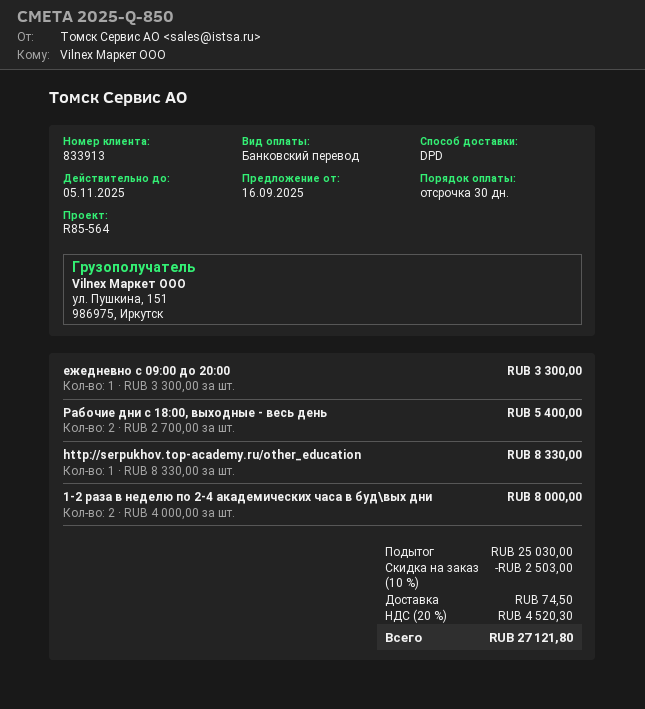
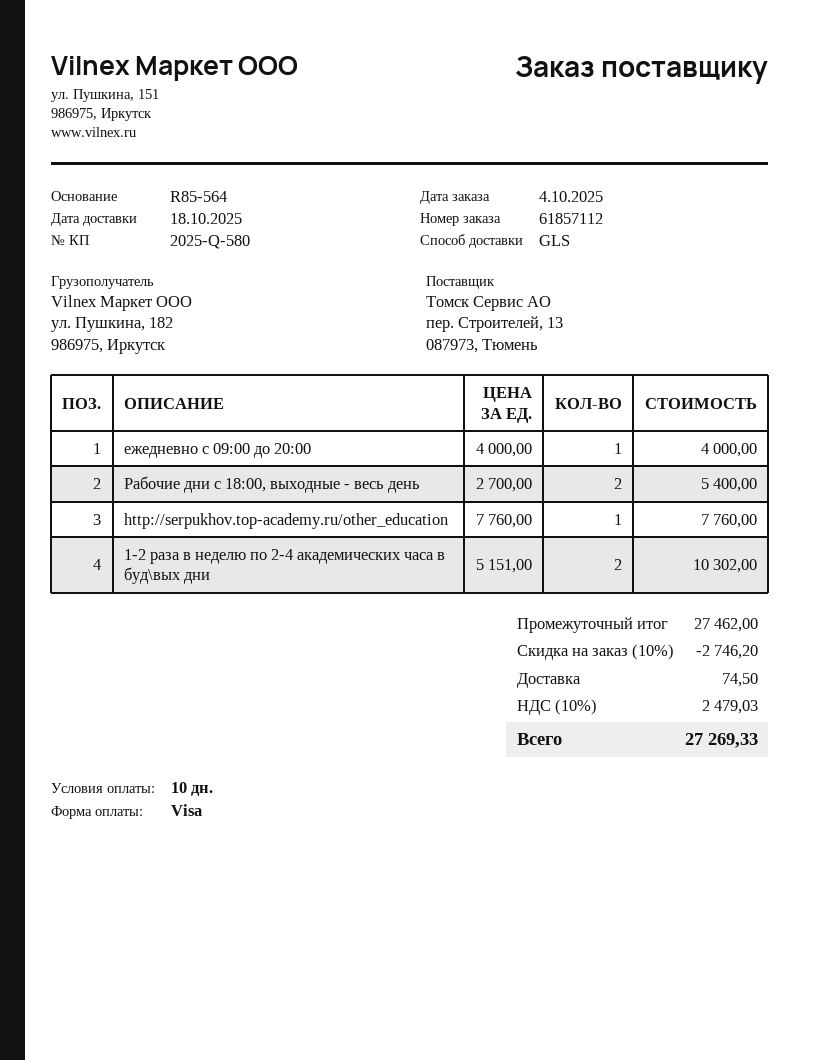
quote number: 2025-Q-850 -> 2025-Q-580
payment terms: 30 days -> 10 days
payment method: bank transfer -> Visa
shipping method: DPD -> GLS
ship to: ул. Пушкина, 151, 986975, Иркутск -> ул. Пушкина, 182, 986975, Иркутск
ежедневно с 09:00 до 20:00: 1 x 3300.00 = 3300.00 -> 1 x 4000.00 = 4000.00
http://serpukhov.top-academy.ru/other_education: 1 x 8330.00 = 8330.00 -> 1 x 7760.00 = 7760.00
1-2 раза в неделю по 2-4 академических часа в буд\вых дни: 2 x 4000.00 = 8000.00 -> 2 x 5151.00 = 10302.00
subtotal: 25030.00 -> 27462.00
discount: 10% = 2503.00 -> 10% = 2746.20
tax: 20% = 4520.30 -> 10% = 2479.03
total: 27121.80 -> 27269.33

